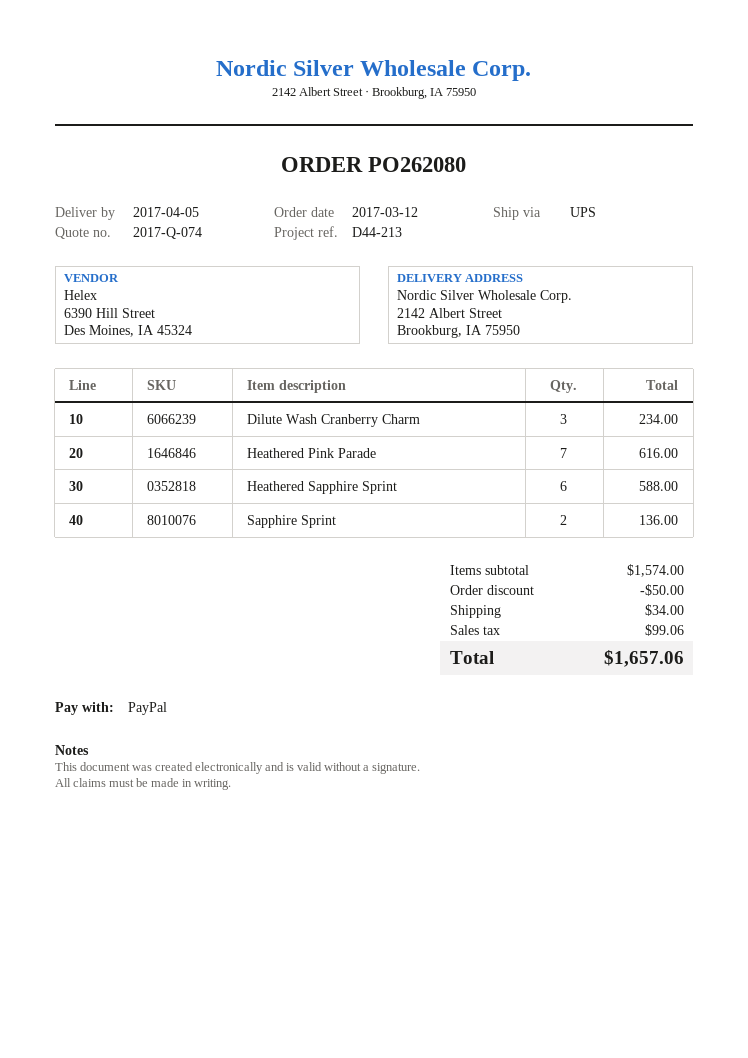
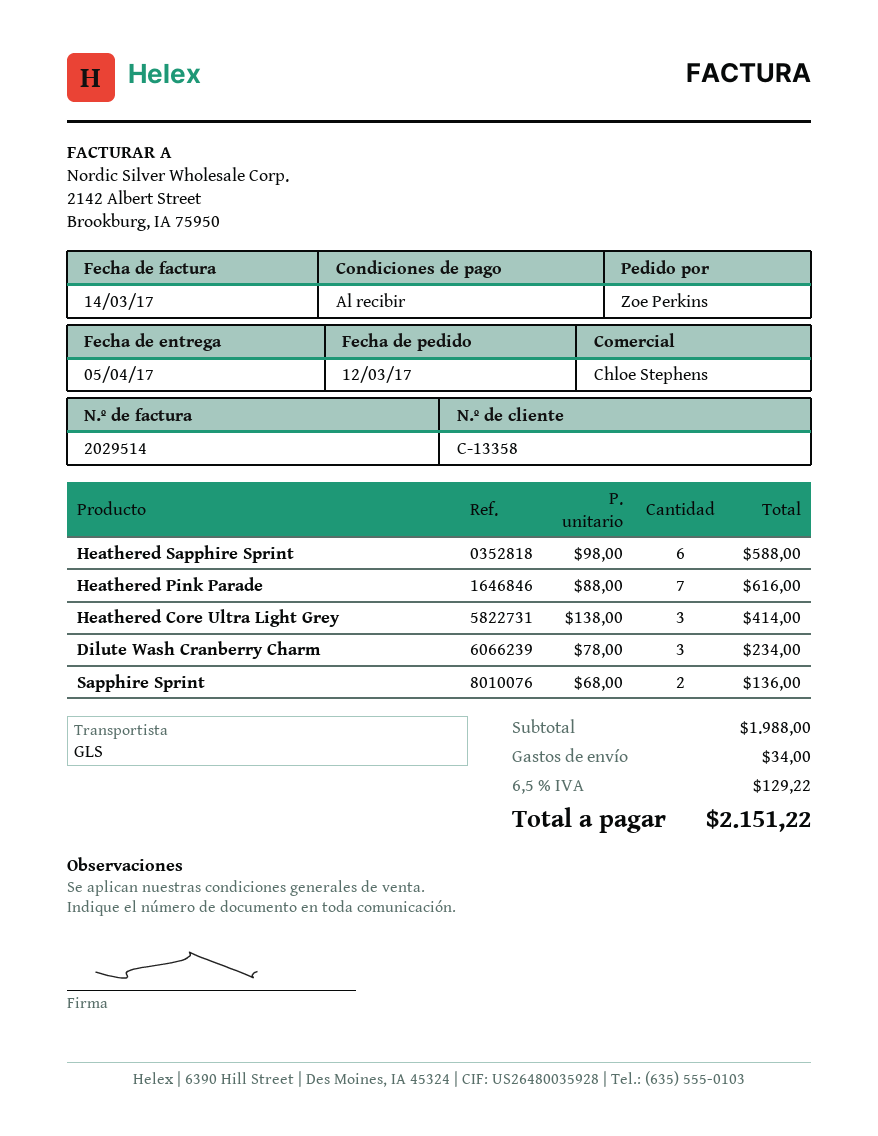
shipping method: UPS -> GLS
Heathered Core Ultra Light Grey: none -> 3 for 414.00
subtotal: 1574.00 -> 1988.00
discount: 50.00 -> none
tax: 99.06 -> 129.22
total: 1657.06 -> 2151.22

